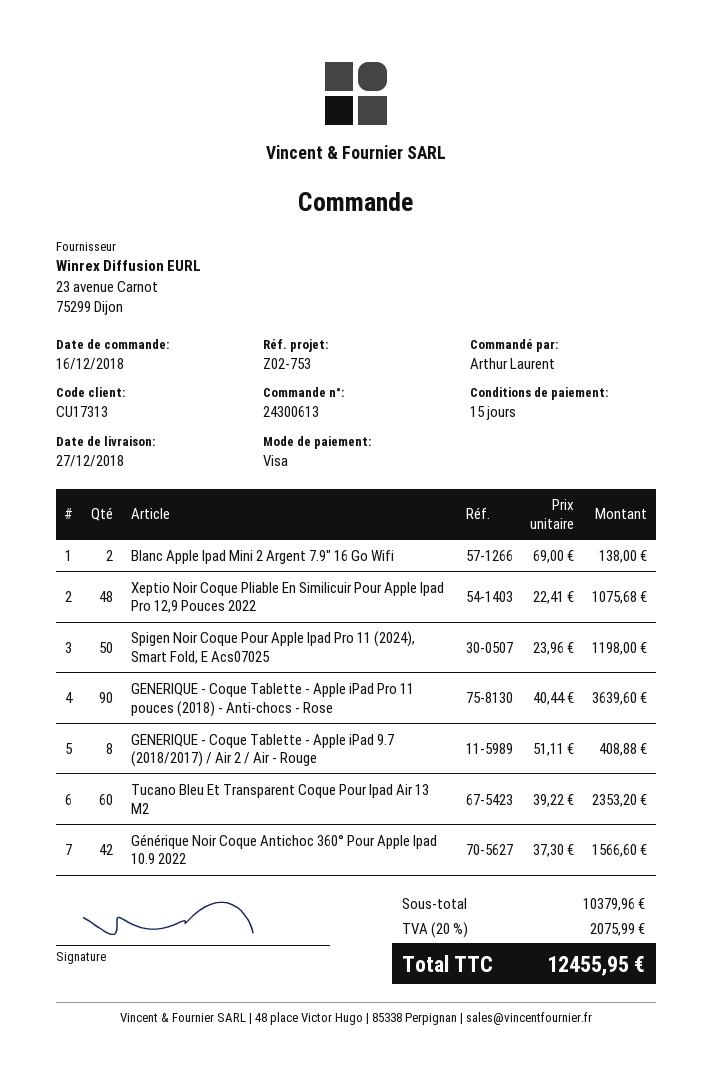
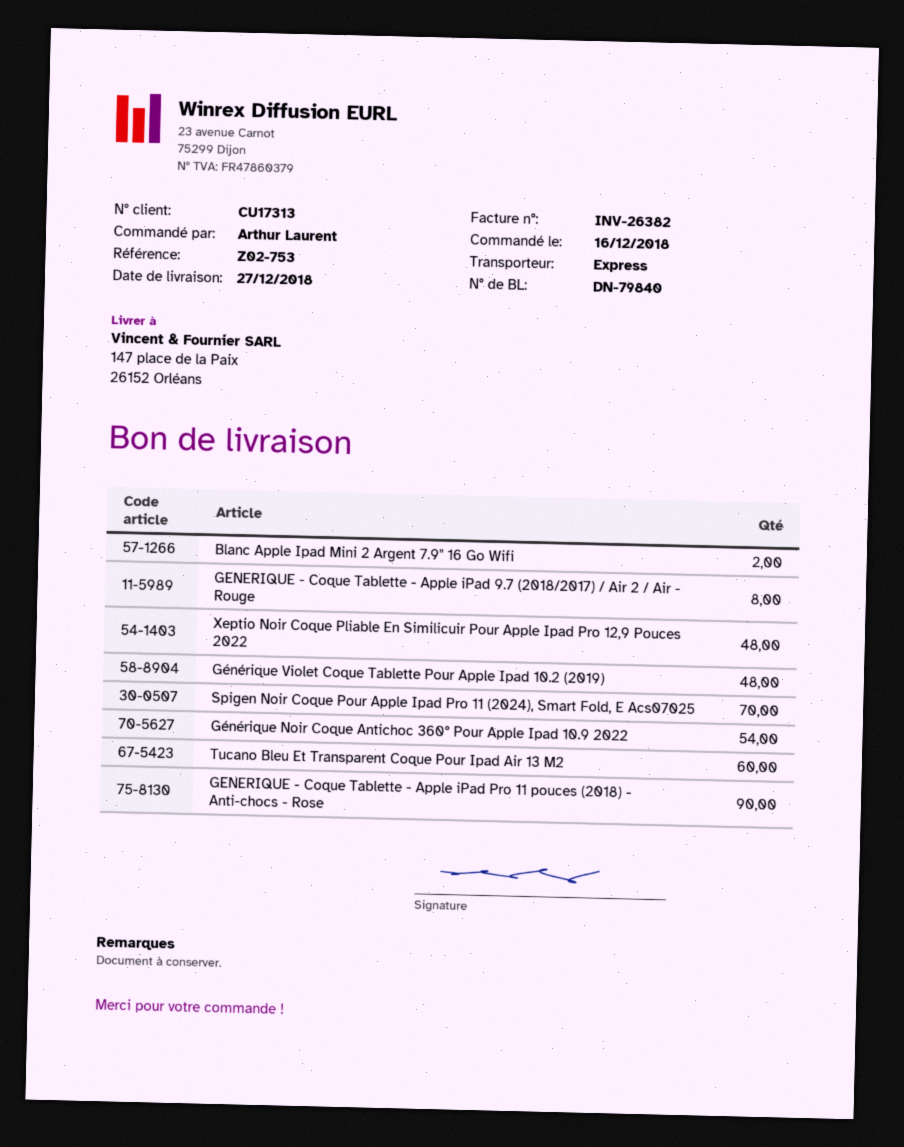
Spigen Noir Coque Pour Apple Ipad Pro 11 (2024), Smart Fold, E Acs07025: 50 -> 70
Générique Noir Coque Antichoc 360° Pour Apple Ipad 10.9 2022: 42 -> 54
Générique Violet Coque Tablette Pour Apple Ipad 10.2 (2019): none -> 48

